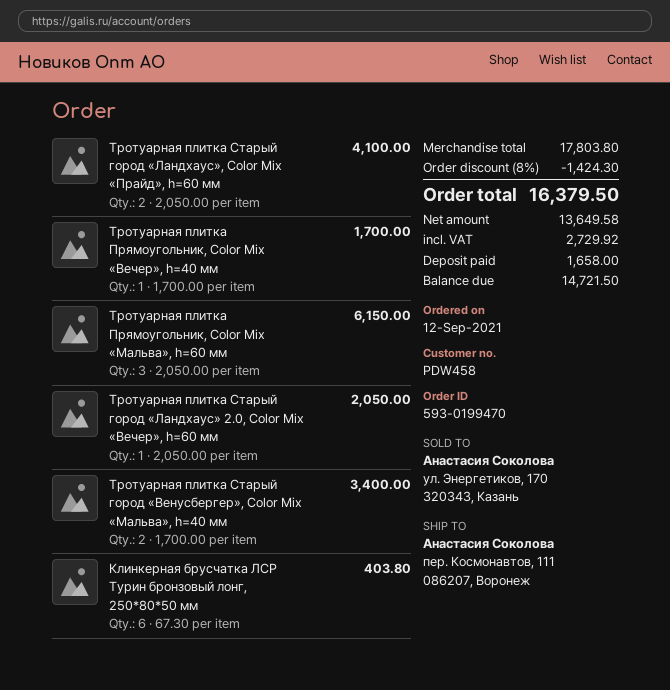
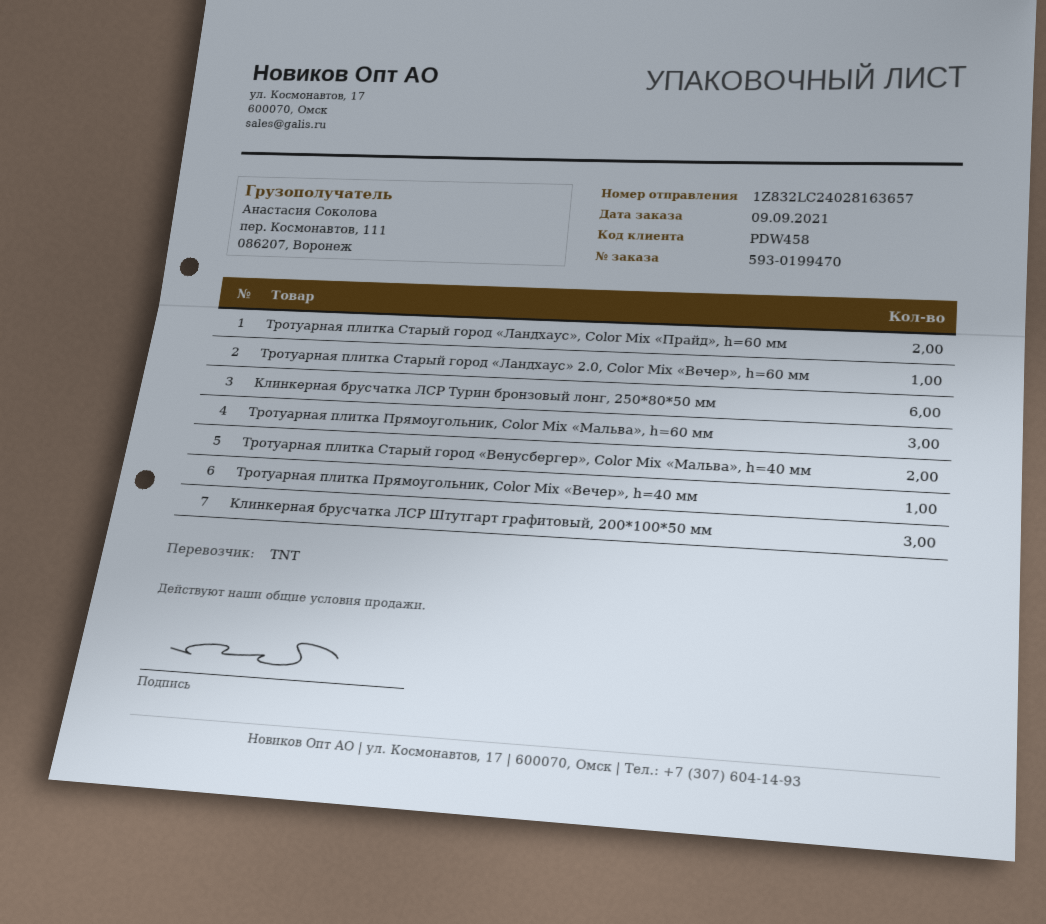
order date: 2021-09-12 -> 2021-09-09
Клинкерная брусчатка ЛСР Штутгарт графитовый, 200*100*50 мм: none -> 3

